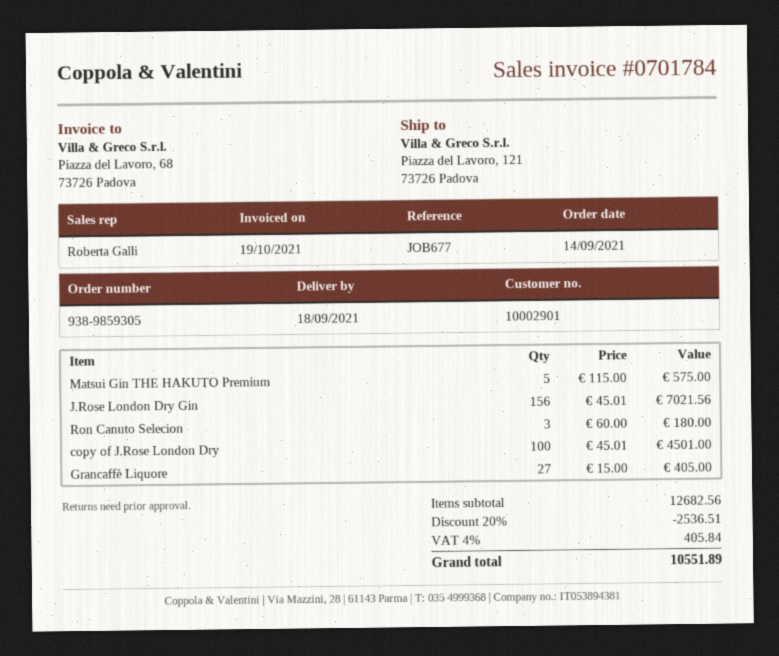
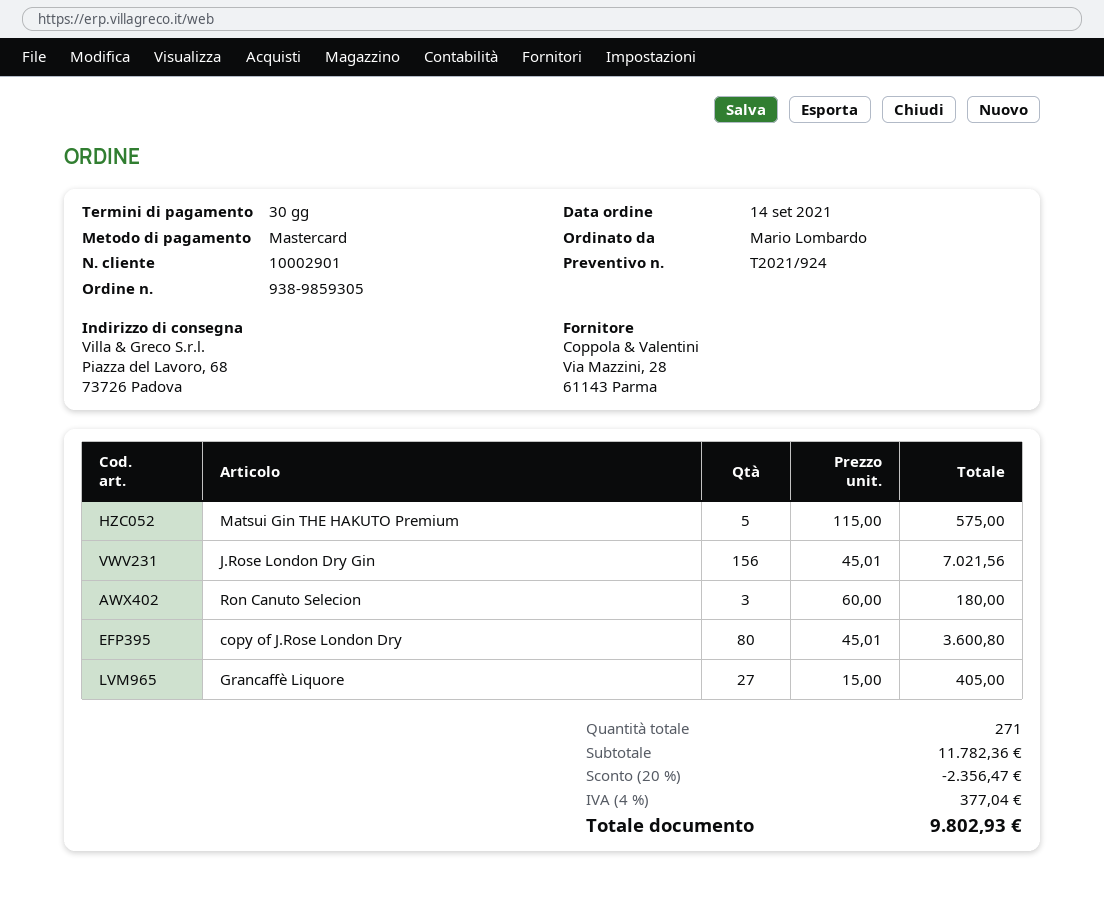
ship to: Piazza del Lavoro, 121, 73726 Padova -> Piazza del Lavoro, 68, 73726 Padova
copy of J.Rose London Dry: 100 x 45.01 = 4501.00 -> 80 x 45.01 = 3600.80
subtotal: 12682.56 -> 11782.36
discount: 20% = 2536.51 -> 20% = 2356.47
tax: 4% = 405.84 -> 4% = 377.04
total: 10551.89 -> 9802.93

